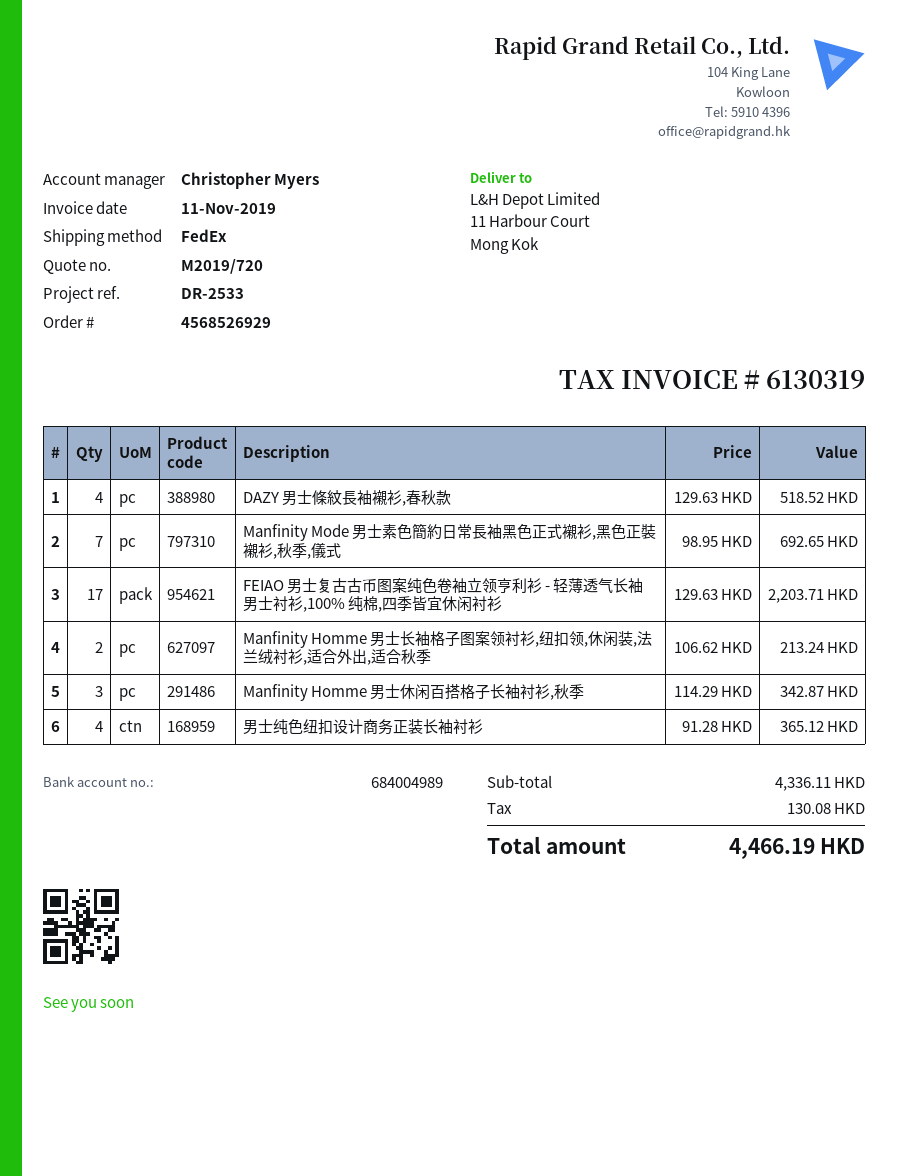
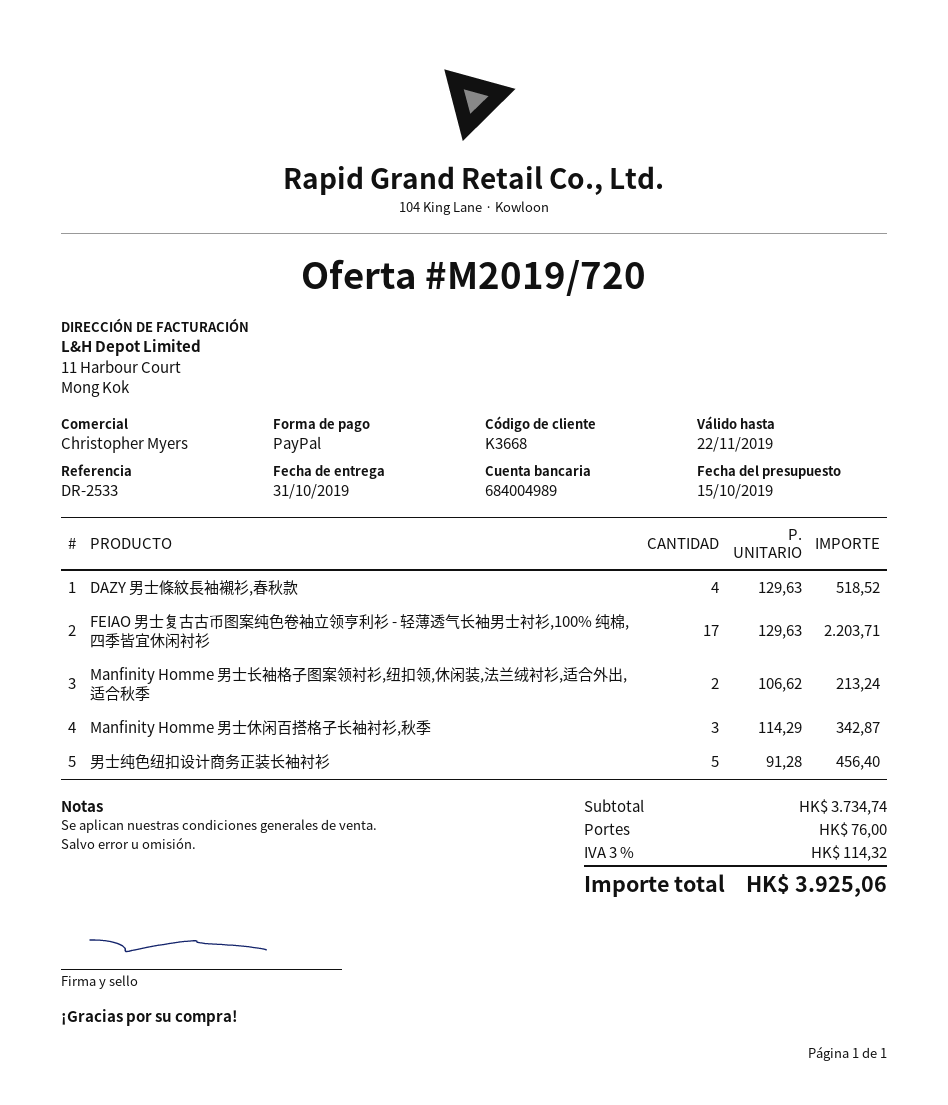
Manfinity Mode 男士素色簡約日常長袖黑色正式襯衫,黑色正裝襯衫,秋季,儀式: 7 x 98.95 = 692.65 -> none
男士纯色纽扣设计商务正装长袖衬衫: 4 x 91.28 = 365.12 -> 5 x 91.28 = 456.40
subtotal: 4336.11 -> 3734.74
shipping: none -> 76.00
tax: 130.08 -> 114.32
total: 4466.19 -> 3925.06

